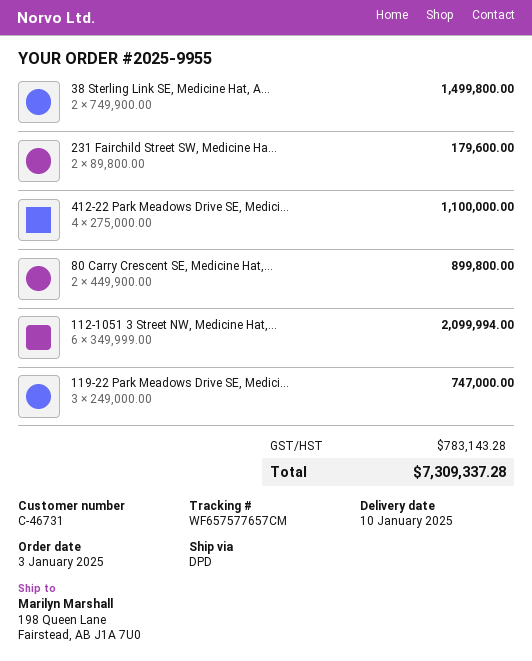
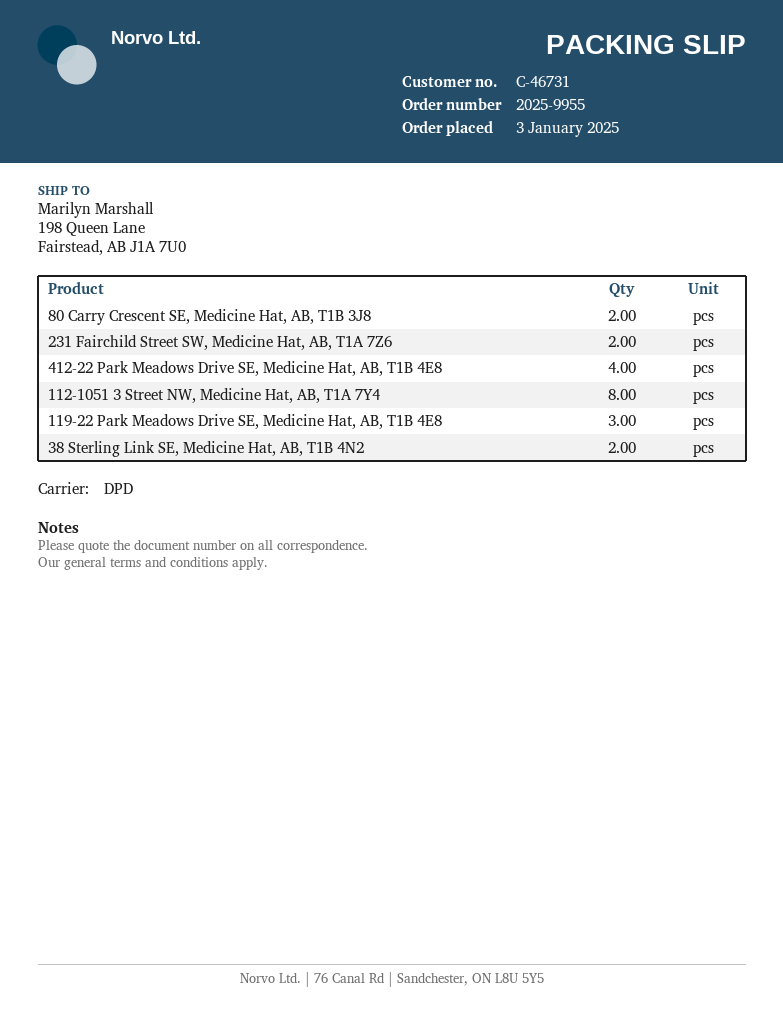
112-1051 3 Street NW, Medicine Hat,...: 6 -> 8

